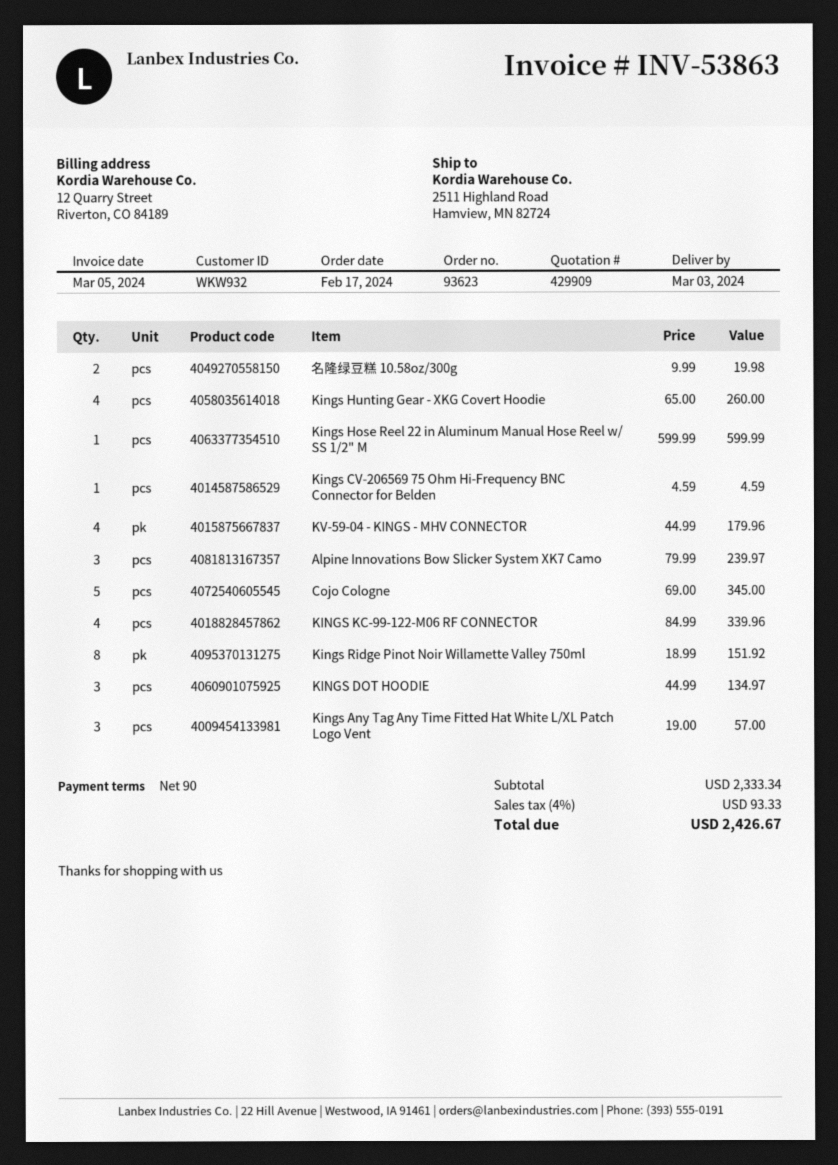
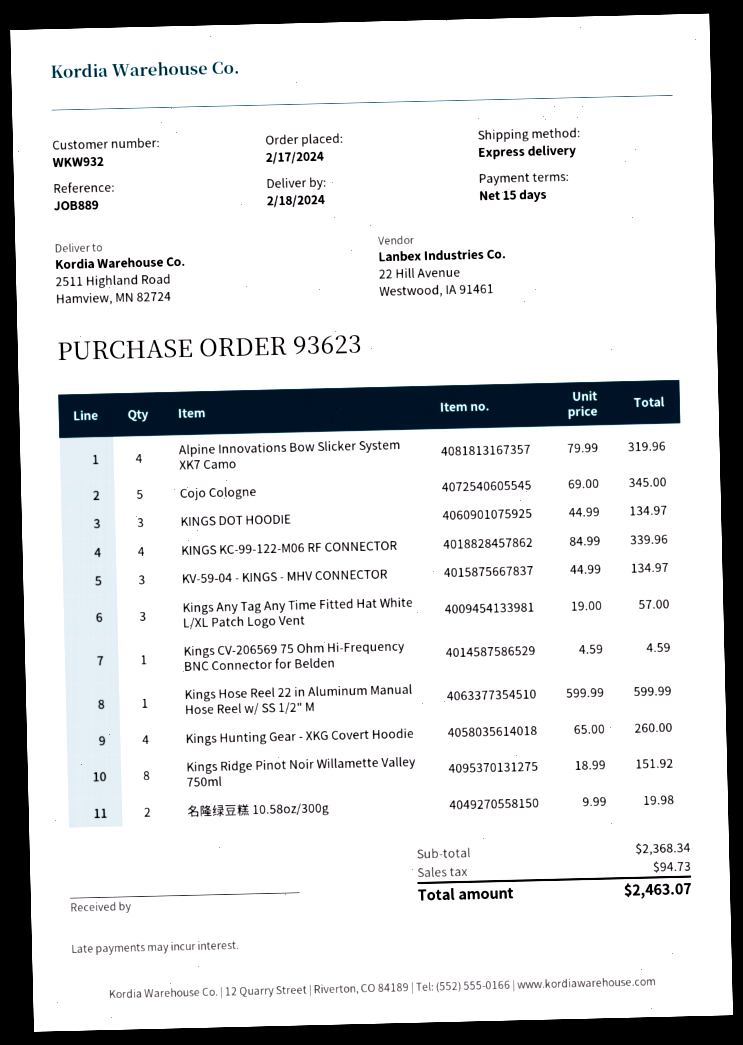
delivery date: 2024-03-03 -> 2024-02-18
payment terms: 90 days -> 15 days
KV-59-04 - KINGS - MHV CONNECTOR: 4 x 44.99 = 179.96 -> 3 x 44.99 = 134.97
Alpine Innovations Bow Slicker System XK7 Camo: 3 x 79.99 = 239.97 -> 4 x 79.99 = 319.96
subtotal: 2333.34 -> 2368.34
tax: 93.33 -> 94.73
total: 2426.67 -> 2463.07

